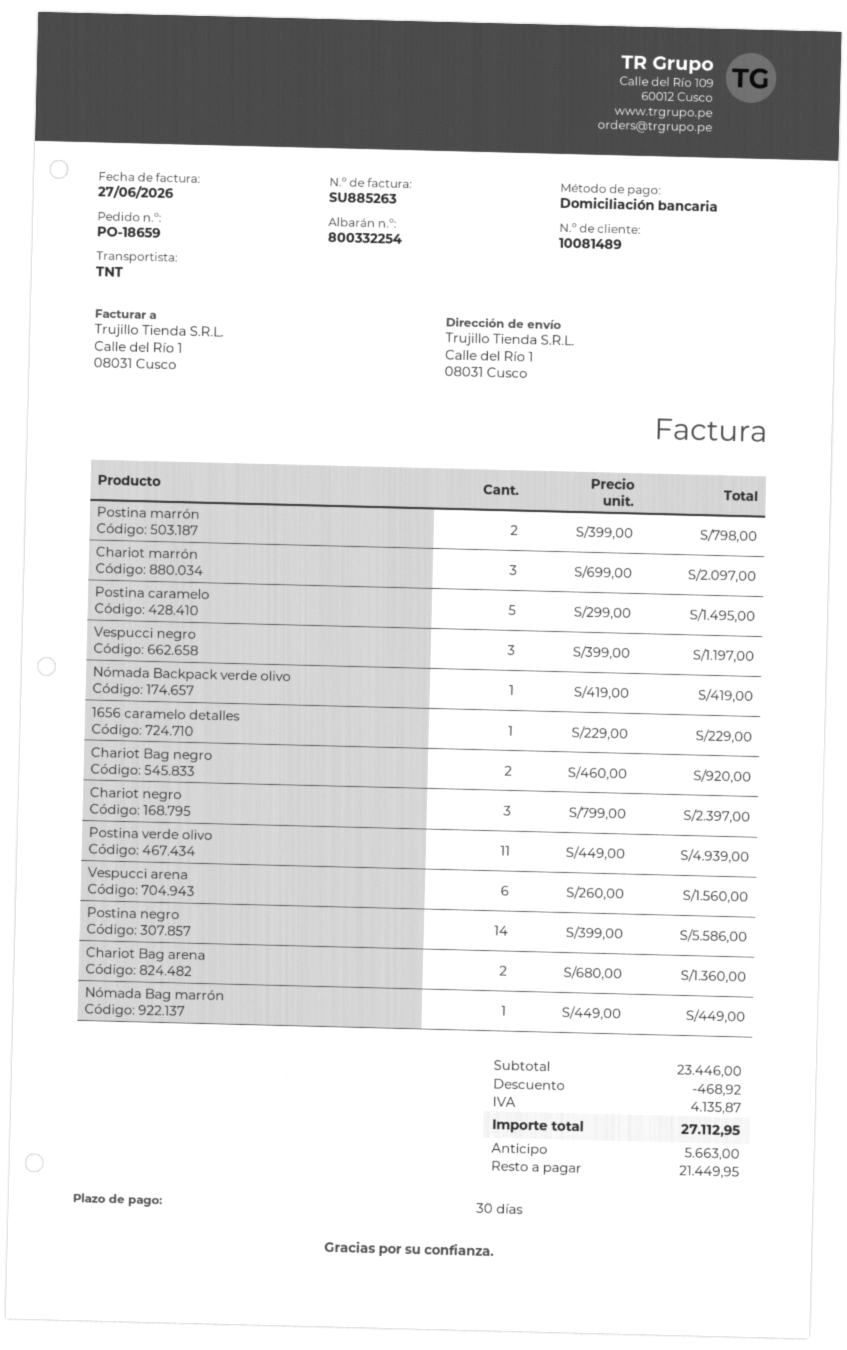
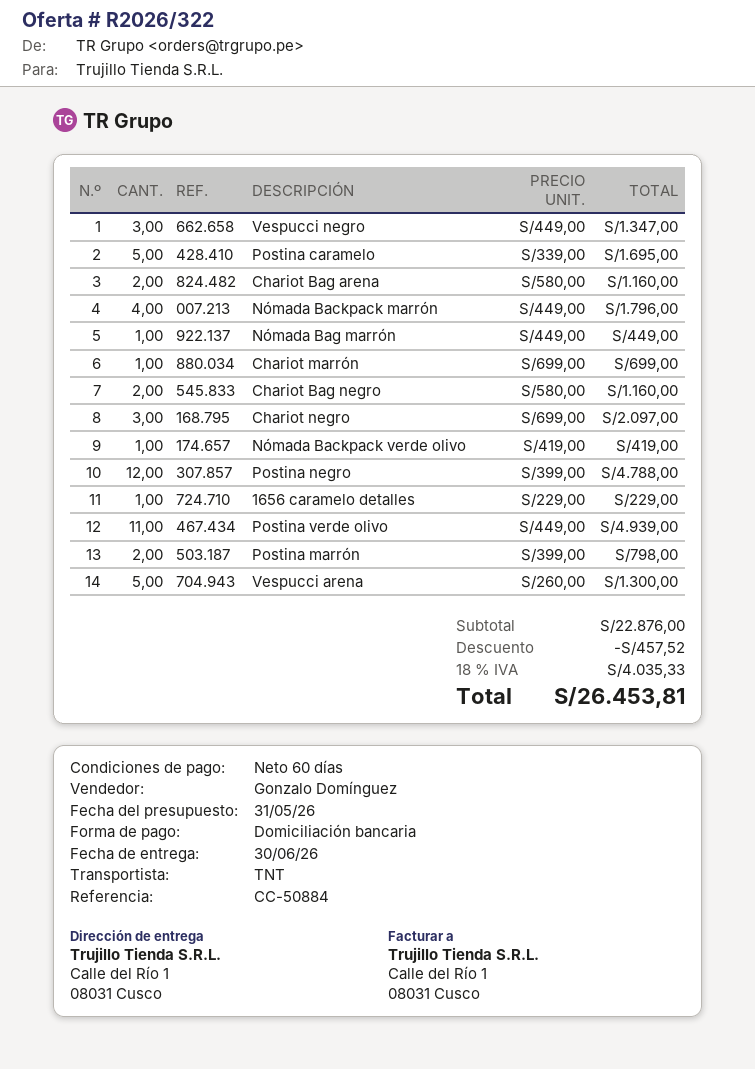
payment terms: 30 days -> 60 days
Chariot marrón: 3 x 699.00 = 2097.00 -> 1 x 699.00 = 699.00
Postina caramelo: 5 x 299.00 = 1495.00 -> 5 x 339.00 = 1695.00
Vespucci negro: 3 x 399.00 = 1197.00 -> 3 x 449.00 = 1347.00
Chariot Bag negro: 2 x 460.00 = 920.00 -> 2 x 580.00 = 1160.00
Chariot negro: 3 x 799.00 = 2397.00 -> 3 x 699.00 = 2097.00
Vespucci arena: 6 x 260.00 = 1560.00 -> 5 x 260.00 = 1300.00
Postina negro: 14 x 399.00 = 5586.00 -> 12 x 399.00 = 4788.00
Chariot Bag arena: 2 x 680.00 = 1360.00 -> 2 x 580.00 = 1160.00
Nómada Backpack marrón: none -> 4 x 449.00 = 1796.00
subtotal: 23446.00 -> 22876.00
discount: 468.92 -> 457.52
tax: 4135.87 -> 4035.33
total: 27112.95 -> 26453.81

